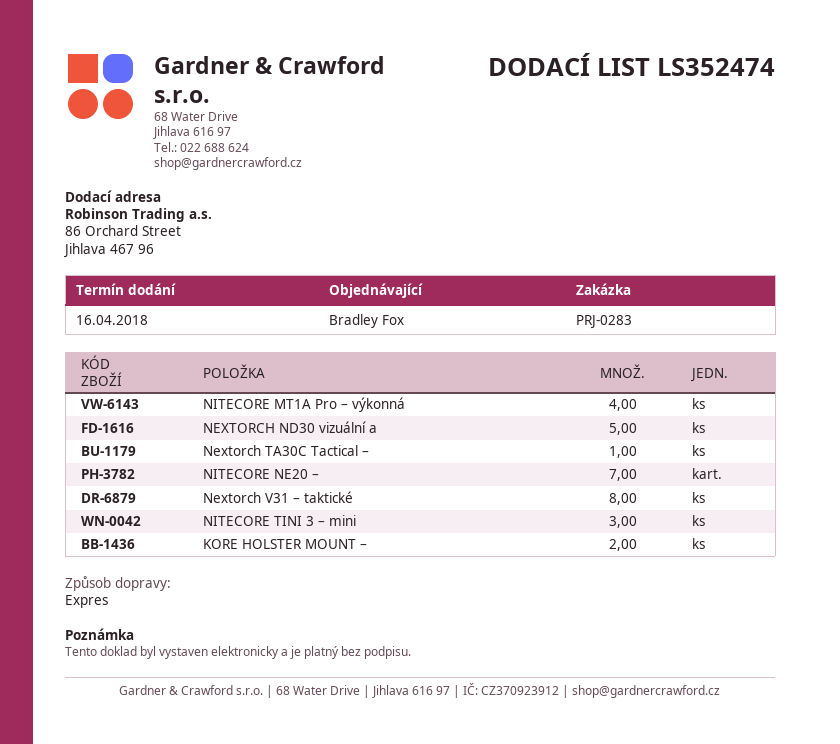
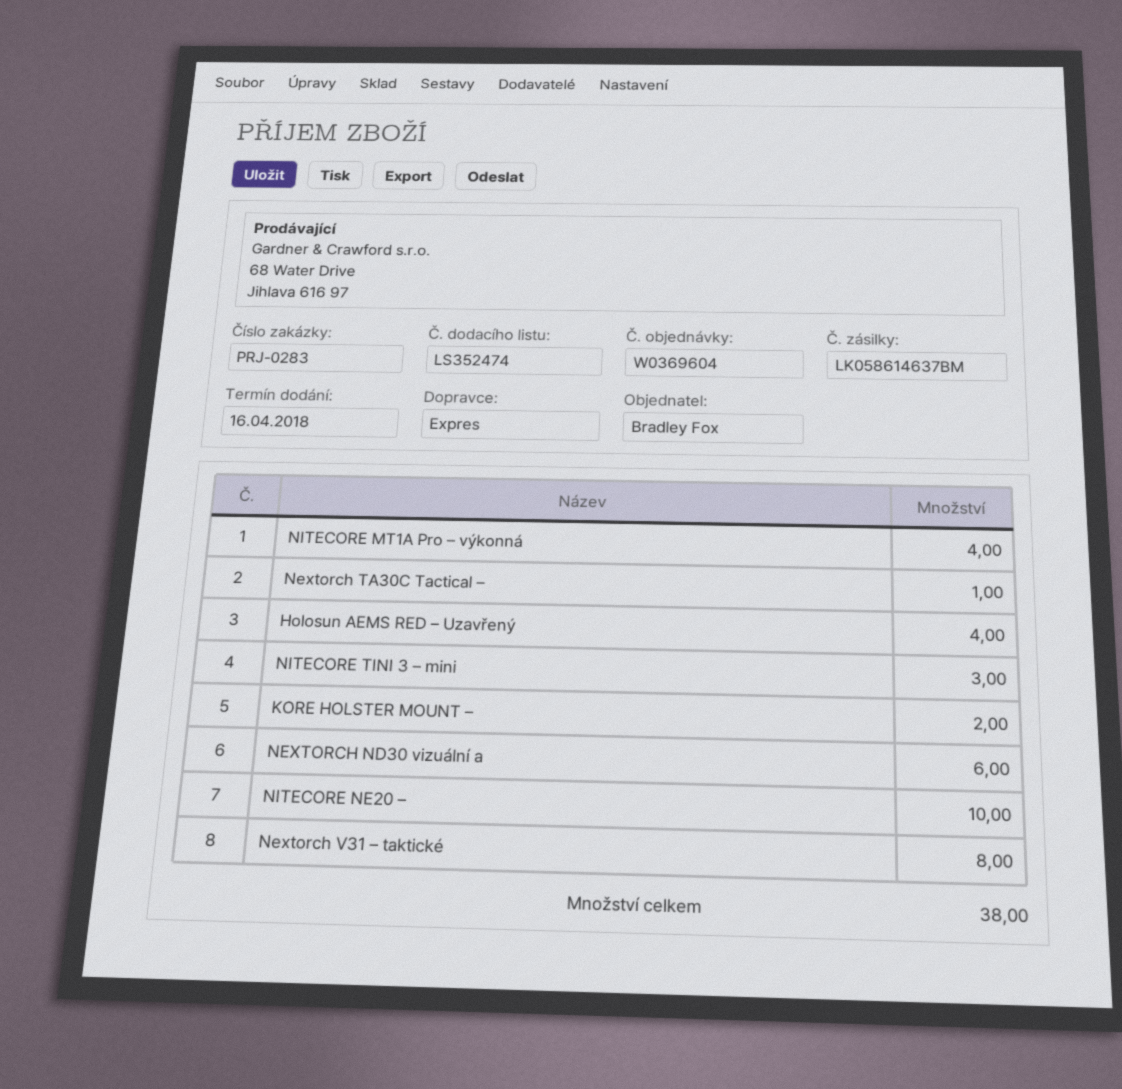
NEXTORCH ND30 vizuální a: 5 -> 6
NITECORE NE20 –: 7 -> 10
Holosun AEMS RED – Uzavřený: none -> 4

